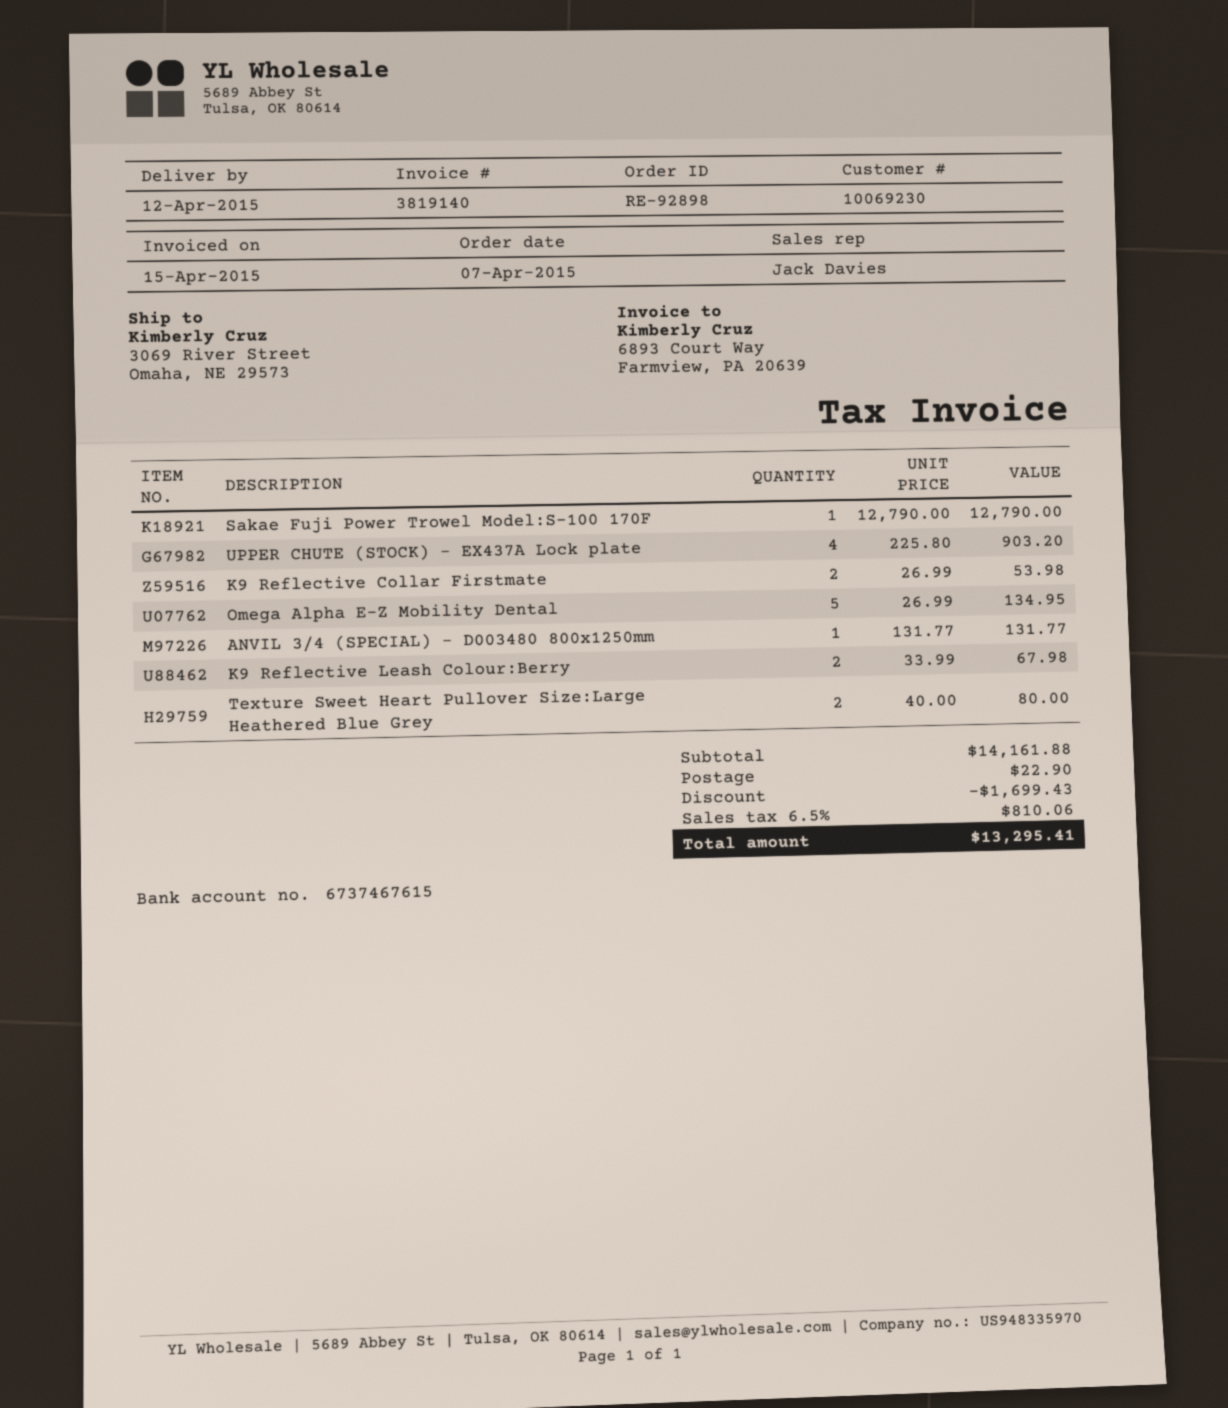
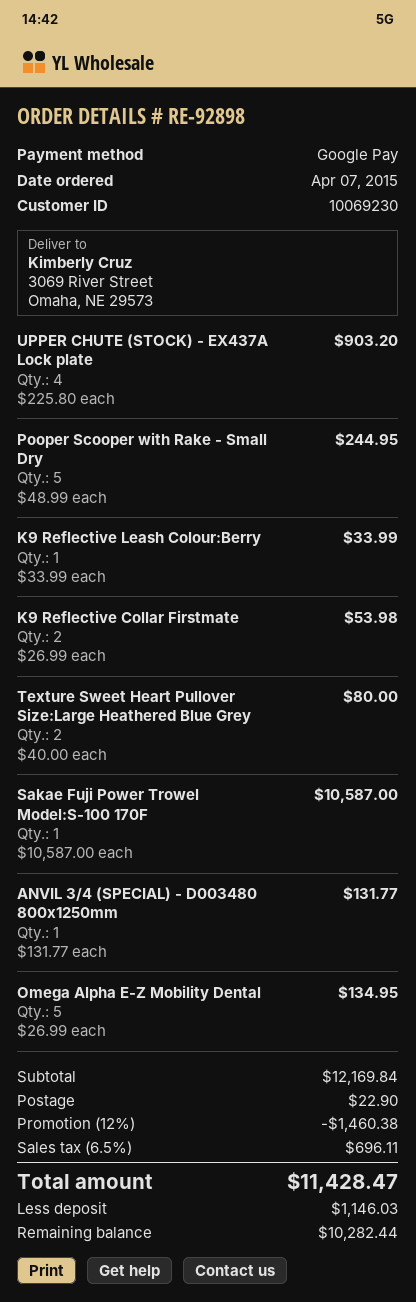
Sakae Fuji Power Trowel Model:S-100 170F: 1 x 12790.00 = 12790.00 -> 1 x 10587.00 = 10587.00
K9 Reflective Leash Colour:Berry: 2 x 33.99 = 67.98 -> 1 x 33.99 = 33.99
Pooper Scooper with Rake - Small Dry: none -> 5 x 48.99 = 244.95
subtotal: 14161.88 -> 12169.84
discount: 1699.43 -> 1460.38
tax: 6.5% = 810.06 -> 6.5% = 696.11
total: 13295.41 -> 11428.47

